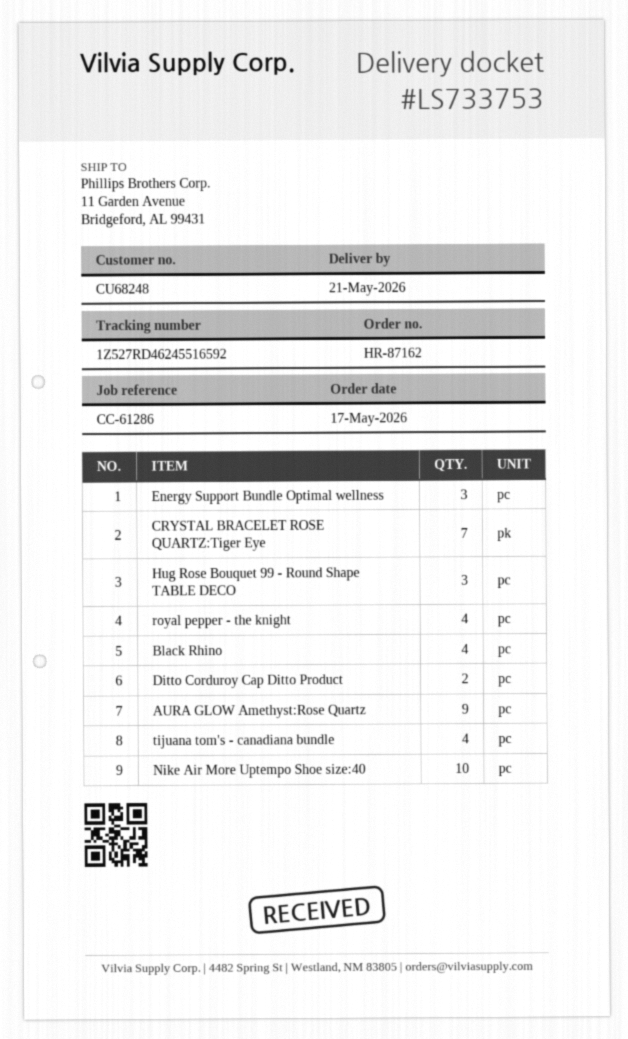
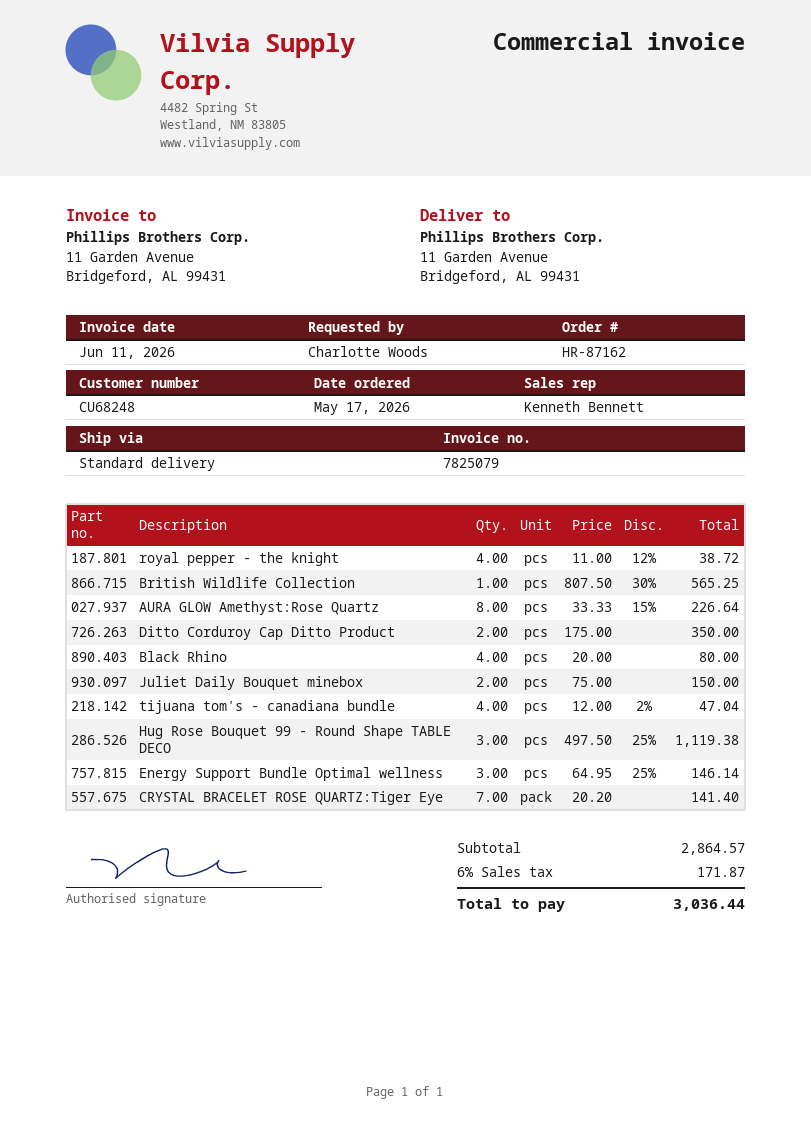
AURA GLOW Amethyst:Rose Quartz: 9 -> 8
Nike Air More Uptempo Shoe size:40: 10 -> none
British Wildlife Collection: none -> 1
Juliet Daily Bouquet minebox: none -> 2

